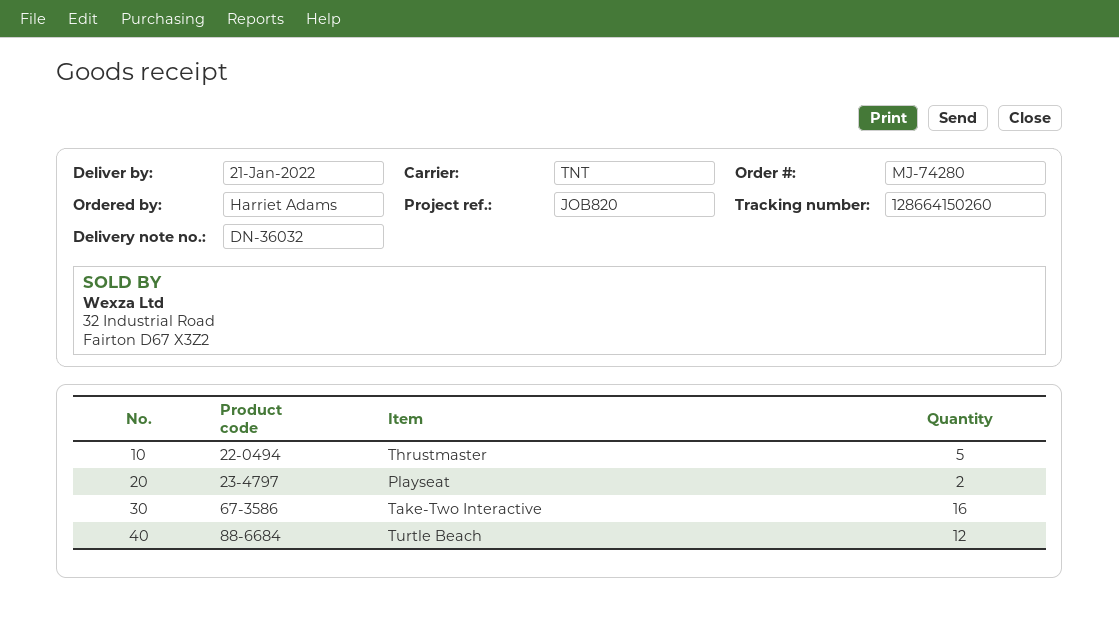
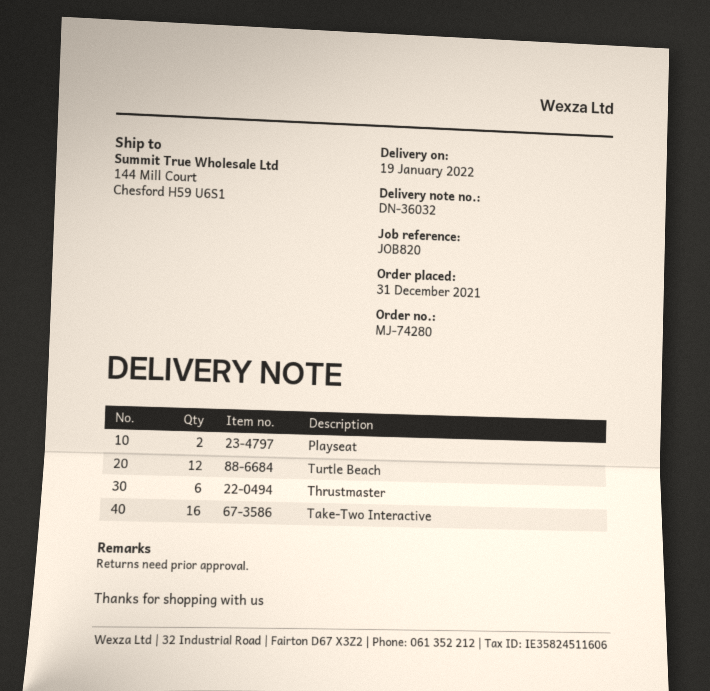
delivery date: 2022-01-21 -> 2022-01-19
Thrustmaster: 5 -> 6

